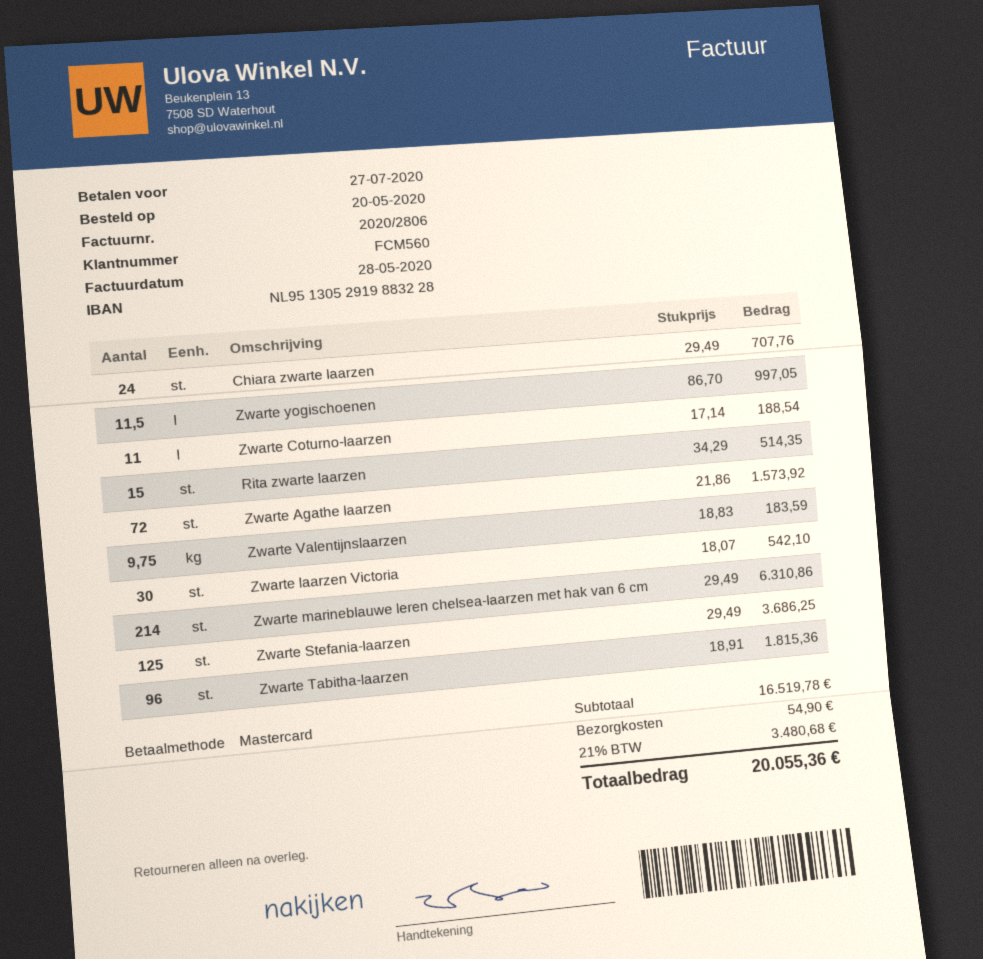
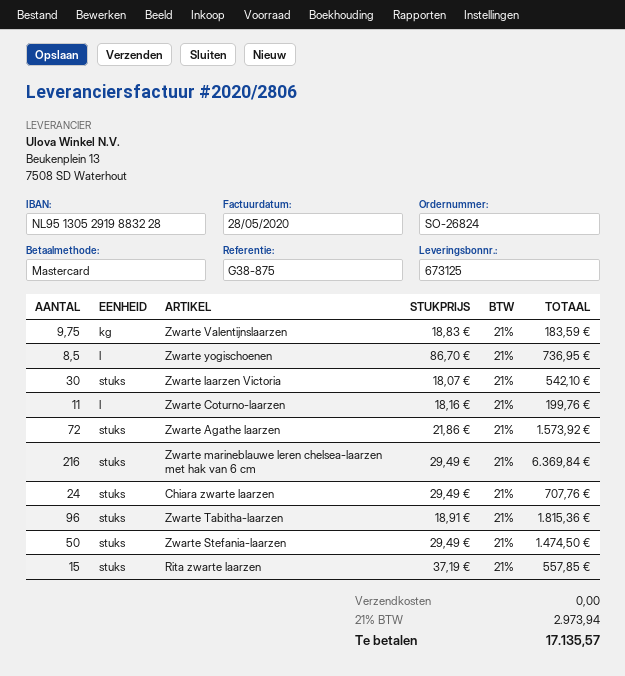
Zwarte yogischoenen: 11.5 x 86.70 = 997.05 -> 8.5 x 86.70 = 736.95
Zwarte Coturno-laarzen: 11 x 17.14 = 188.54 -> 11 x 18.16 = 199.76
Rita zwarte laarzen: 15 x 34.29 = 514.35 -> 15 x 37.19 = 557.85
Zwarte marineblauwe leren chelsea-laarzen met hak van 6 cm: 214 x 29.49 = 6310.86 -> 216 x 29.49 = 6369.84
Zwarte Stefania-laarzen: 125 x 29.49 = 3686.25 -> 50 x 29.49 = 1474.50
shipping: 54.90 -> 0.00
tax: 21% = 3480.68 -> 21% = 2973.94
total: 20055.36 -> 17135.57

